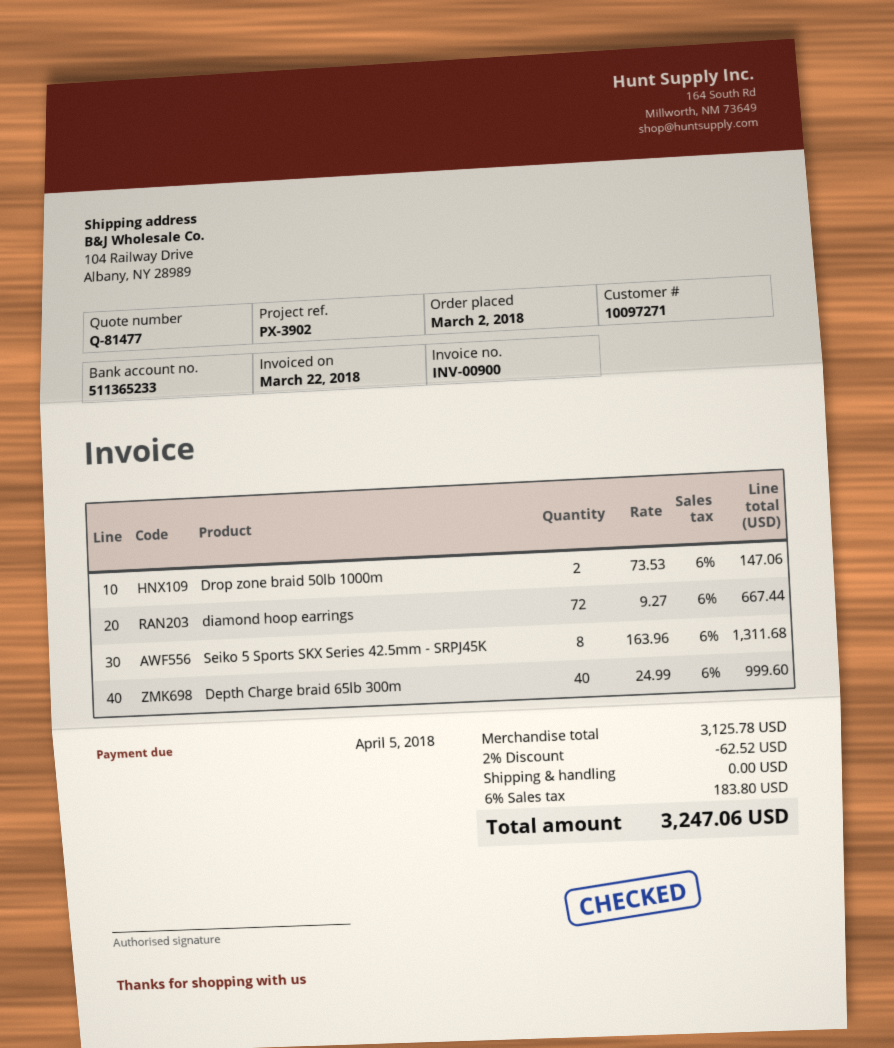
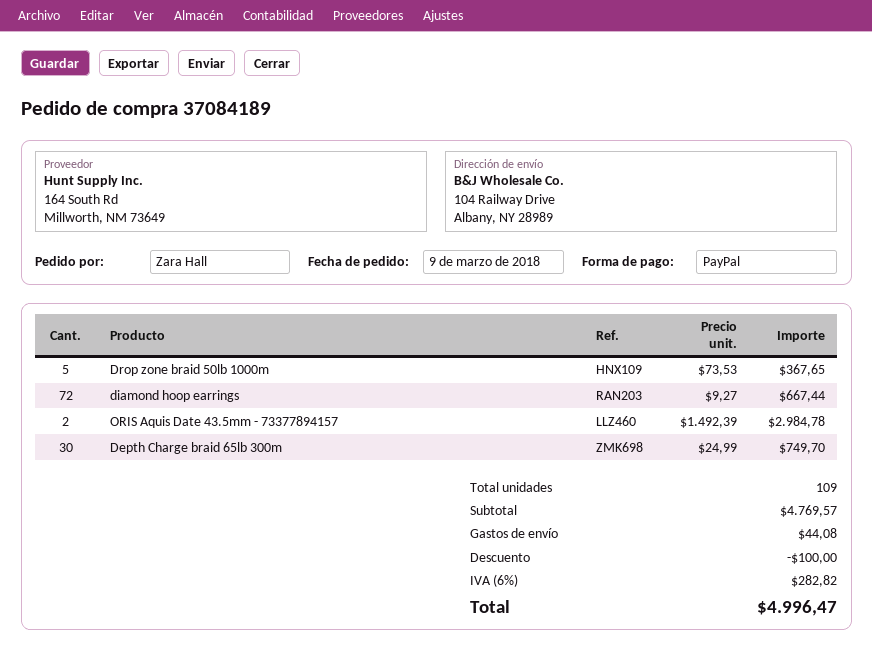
order date: 2018-03-02 -> 2018-03-09
Drop zone braid 50lb 1000m: 2 x 73.53 = 147.06 -> 5 x 73.53 = 367.65
Seiko 5 Sports SKX Series 42.5mm - SRPJ45K: 8 x 163.96 = 1311.68 -> none
Depth Charge braid 65lb 300m: 40 x 24.99 = 999.60 -> 30 x 24.99 = 749.70
ORIS Aquis Date 43.5mm - 73377894157: none -> 2 x 1492.39 = 2984.78
subtotal: 3125.78 -> 4769.57
discount: 62.52 -> 100.00
shipping: 0.00 -> 44.08
tax: 6% = 183.80 -> 6% = 282.82
total: 3247.06 -> 4996.47

